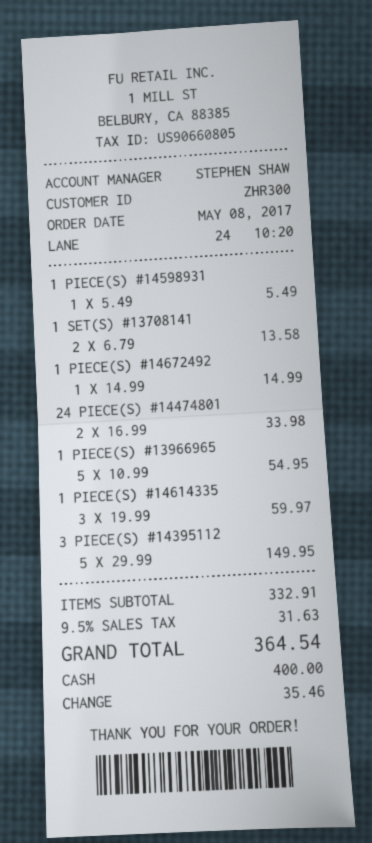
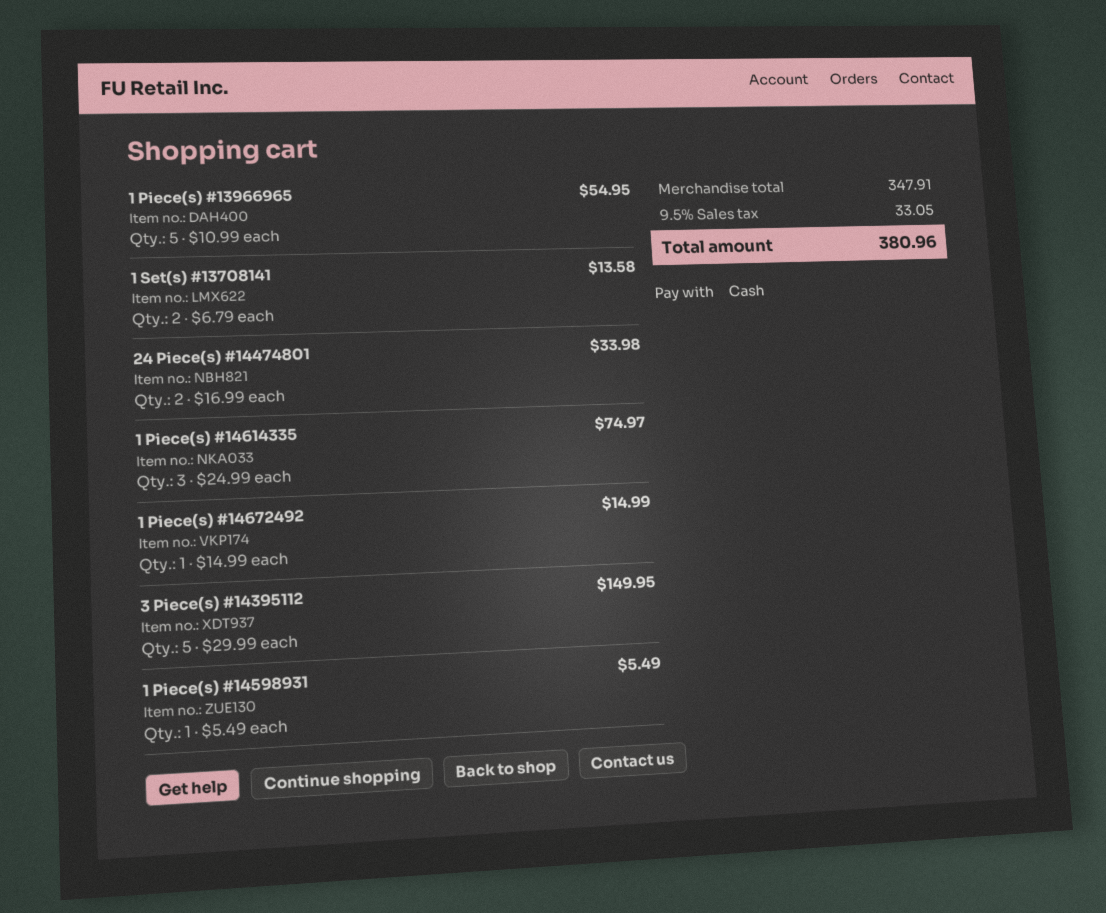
1 PIECE(S) #14614335: 3 x 19.99 = 59.97 -> 3 x 24.99 = 74.97
subtotal: 332.91 -> 347.91
tax: 9.5% = 31.63 -> 9.5% = 33.05
total: 364.54 -> 380.96

